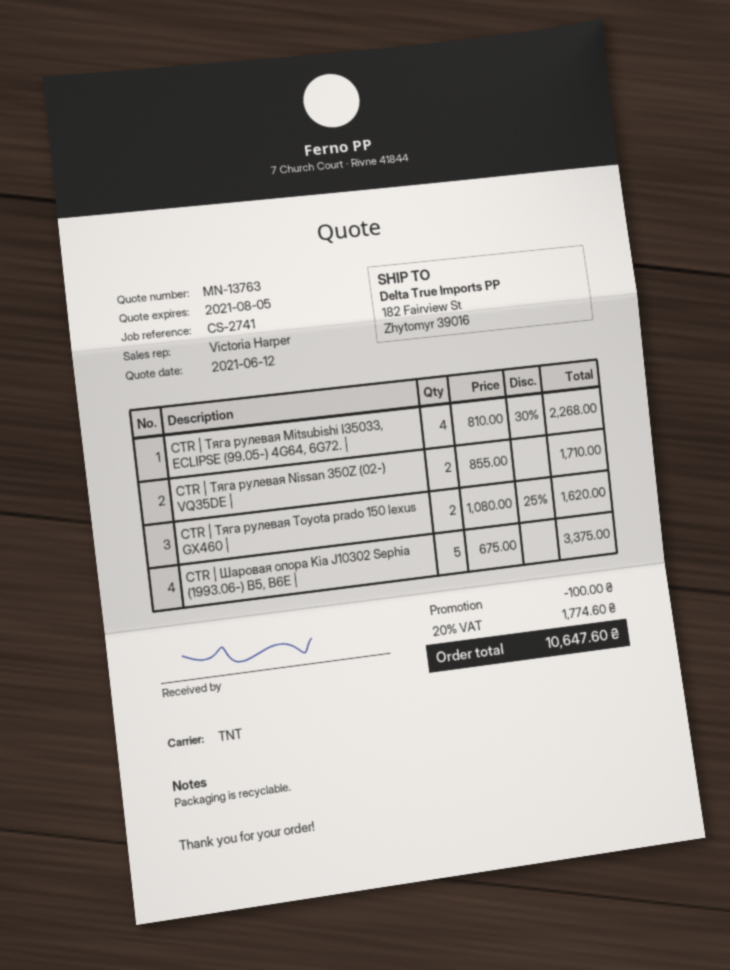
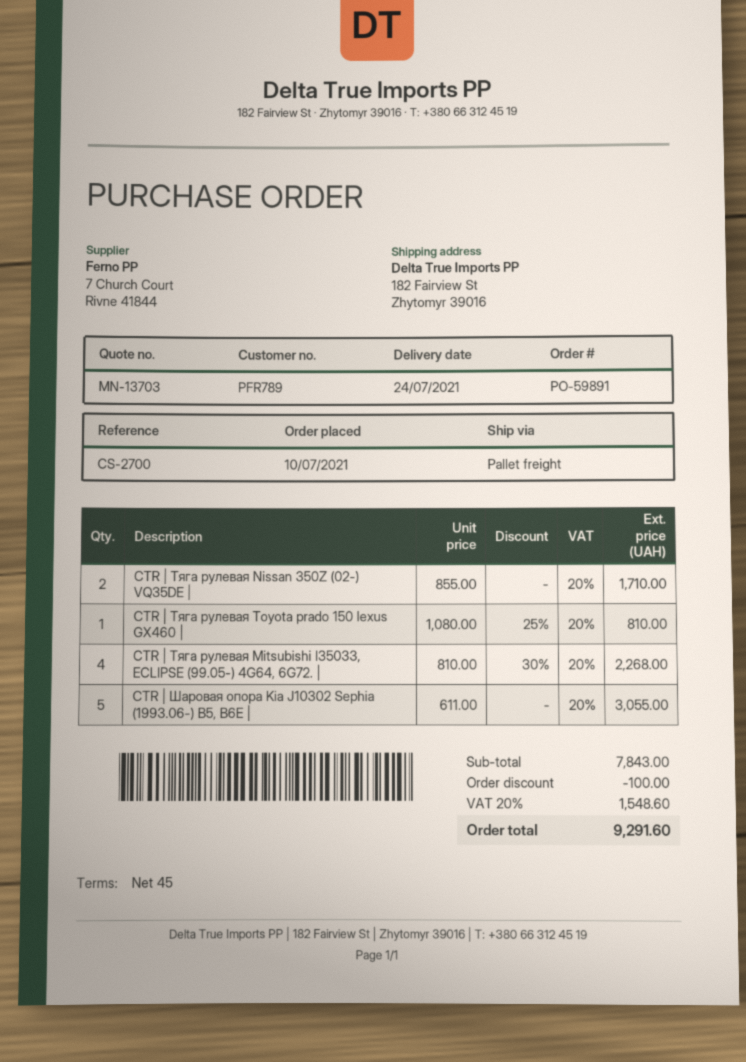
quote number: MN-13763 -> MN-13703
reference: CS-2741 -> CS-2700
shipping method: TNT -> pallet freight
CTR | Тяга рулевая Toyota prado 150 lexus GX460 |: 2 x 1080.00 - 25% = 1620.00 -> 1 x 1080.00 - 25% = 810.00
CTR | Шаровая опора Kia J10302 Sephia (1993.06-) B5, B6E |: 5 x 675.00 = 3375.00 -> 5 x 611.00 = 3055.00
tax: 20% = 1774.60 -> 20% = 1548.60
total: 10647.60 -> 9291.60

